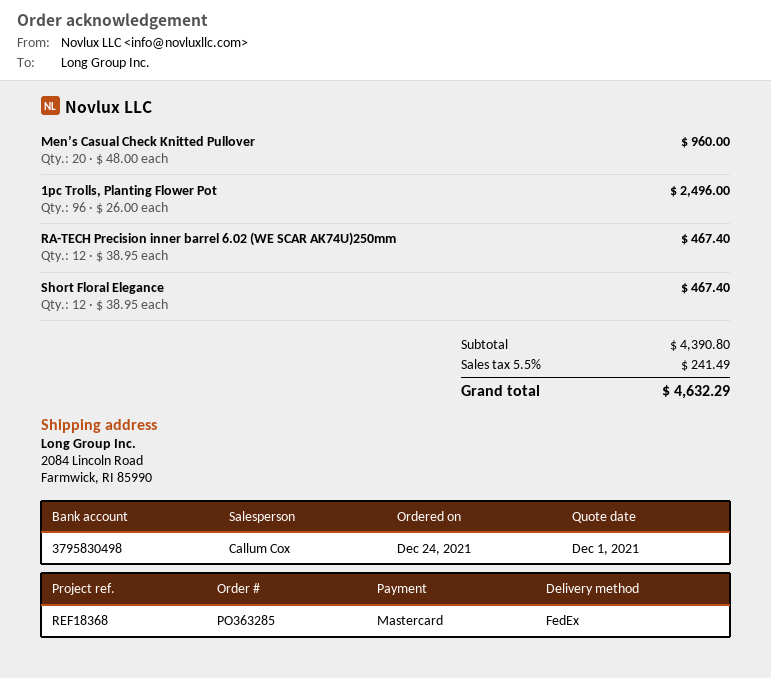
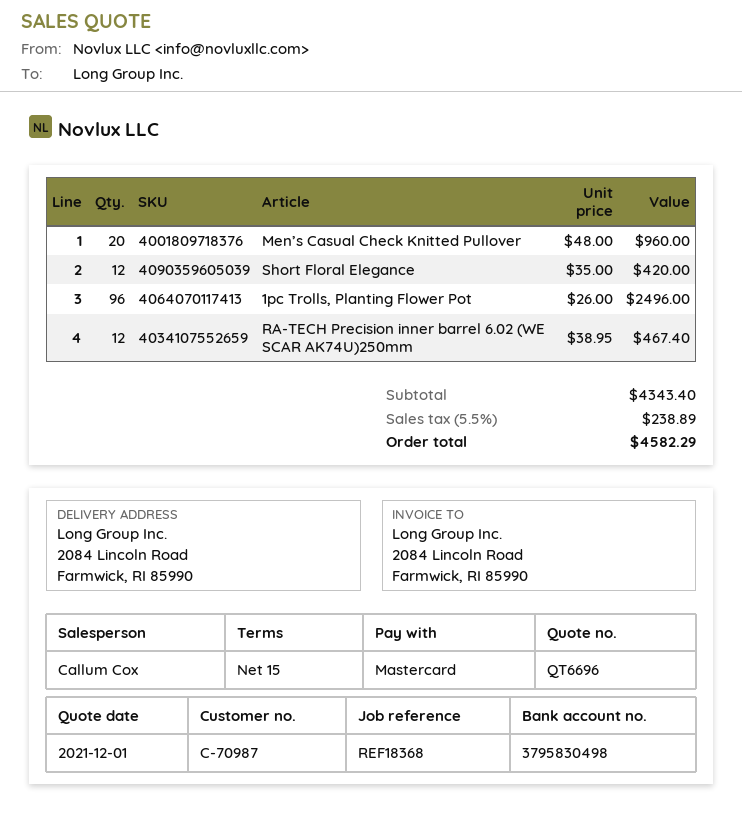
Short Floral Elegance: 12 x 38.95 = 467.40 -> 12 x 35.00 = 420.00
subtotal: 4390.80 -> 4343.40
tax: 5.5% = 241.49 -> 5.5% = 238.89
total: 4632.29 -> 4582.29

